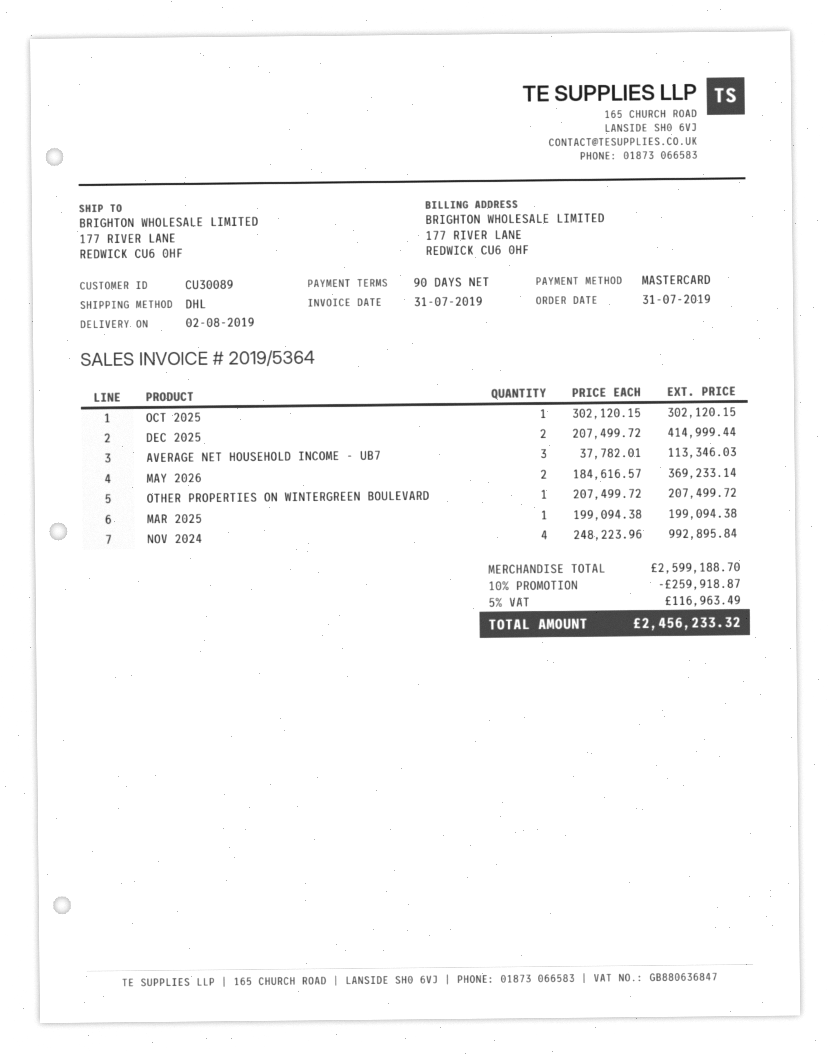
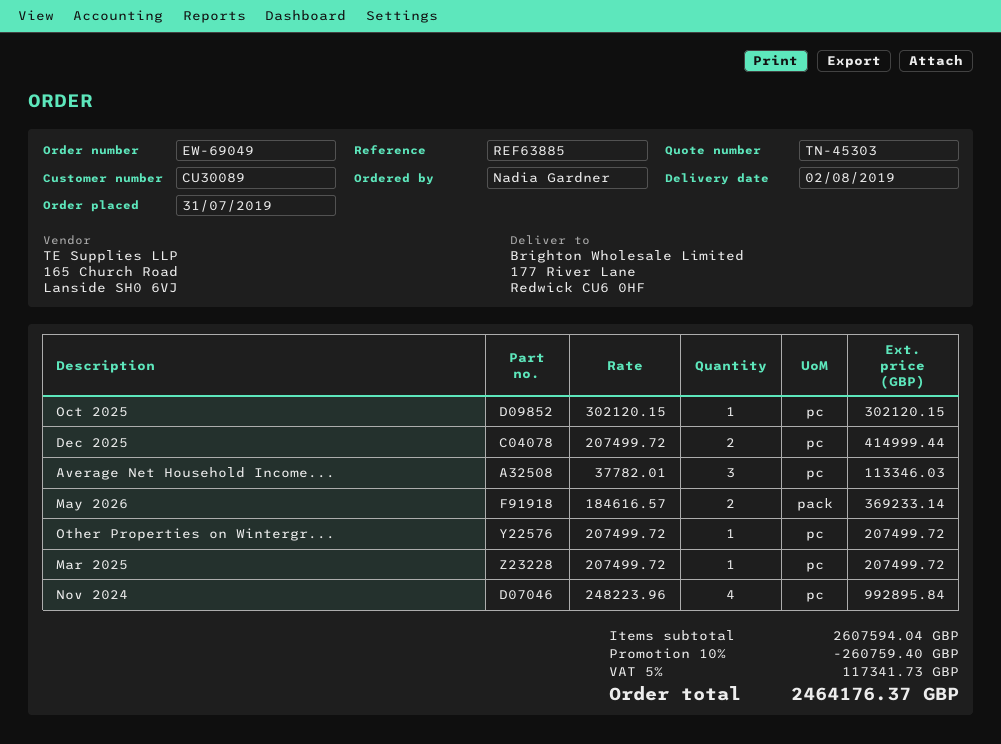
MAR 2025: 1 x 199094.38 = 199094.38 -> 1 x 207499.72 = 207499.72
subtotal: 2599188.70 -> 2607594.04
discount: 10% = 259918.87 -> 10% = 260759.40
tax: 5% = 116963.49 -> 5% = 117341.73
total: 2456233.32 -> 2464176.37

